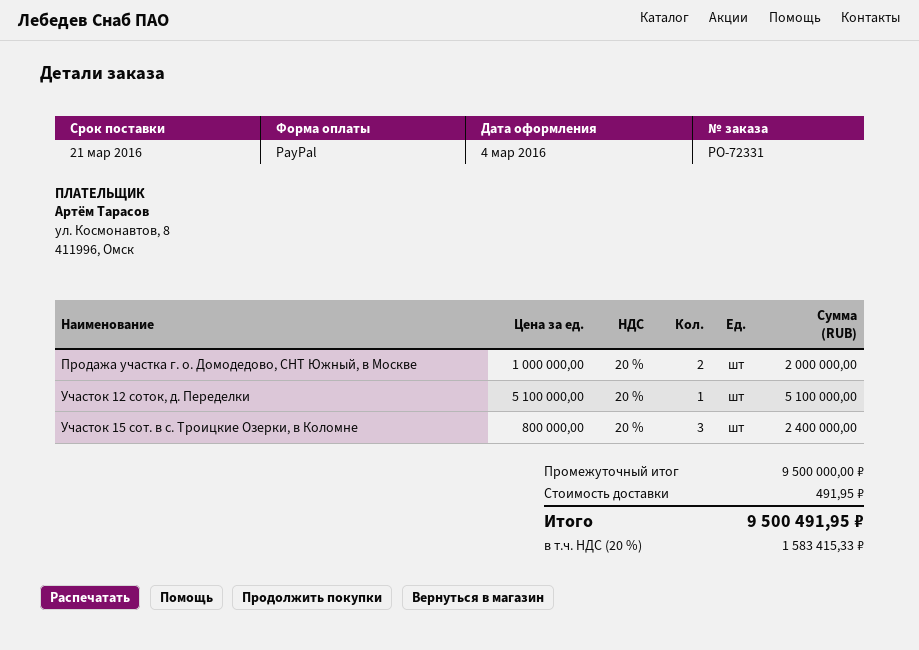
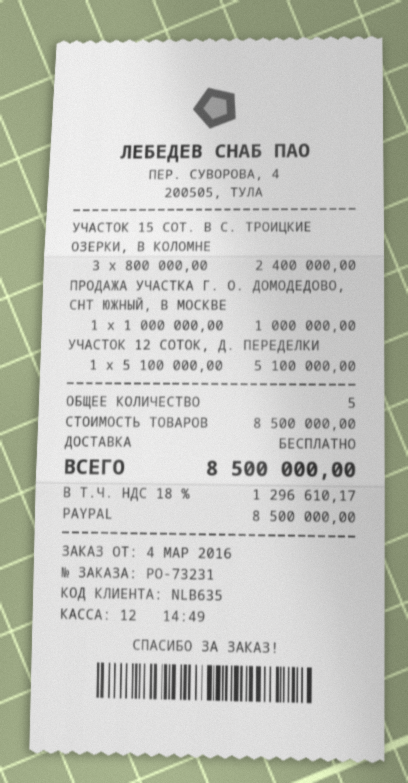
order number: PO-72331 -> PO-73231
Продажа участка г. о. Домодедово, СНТ Южный, в Москве: 2 x 1000000.00 = 2000000.00 -> 1 x 1000000.00 = 1000000.00
subtotal: 9500000.00 -> 8500000.00
shipping: 491.95 -> 0.00
tax: 20% = 1583415.33 -> 18% = 1296610.17
total: 9500491.95 -> 8500000.00

